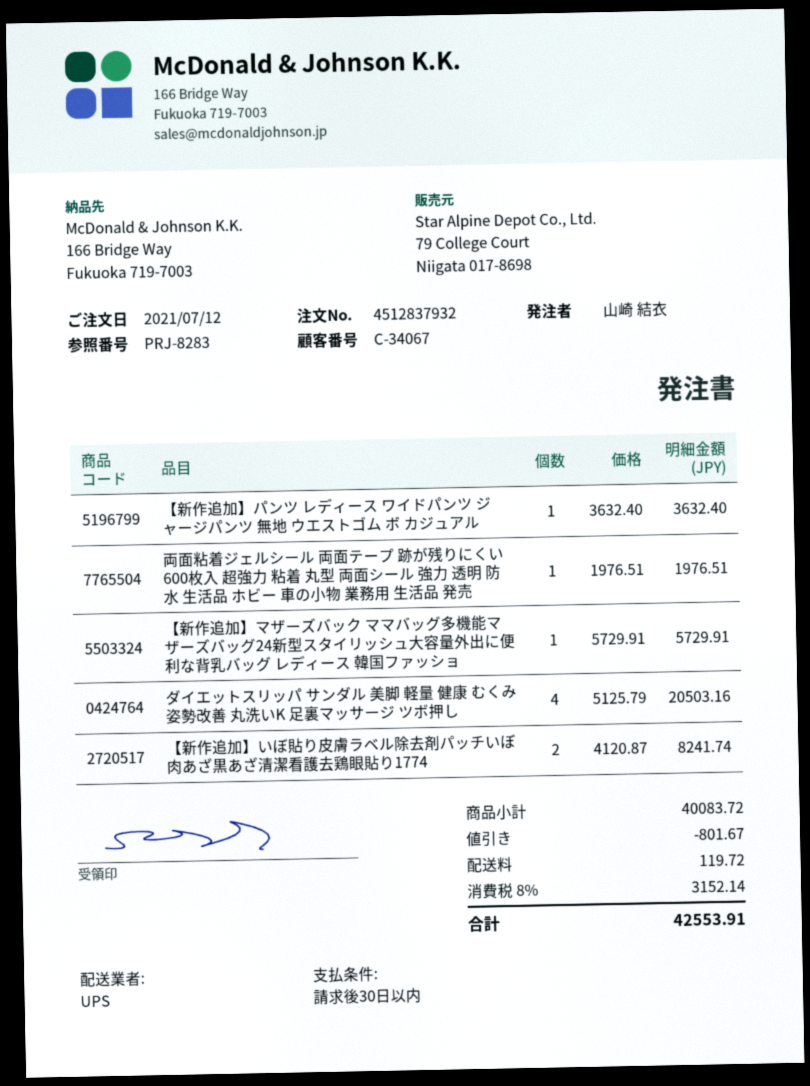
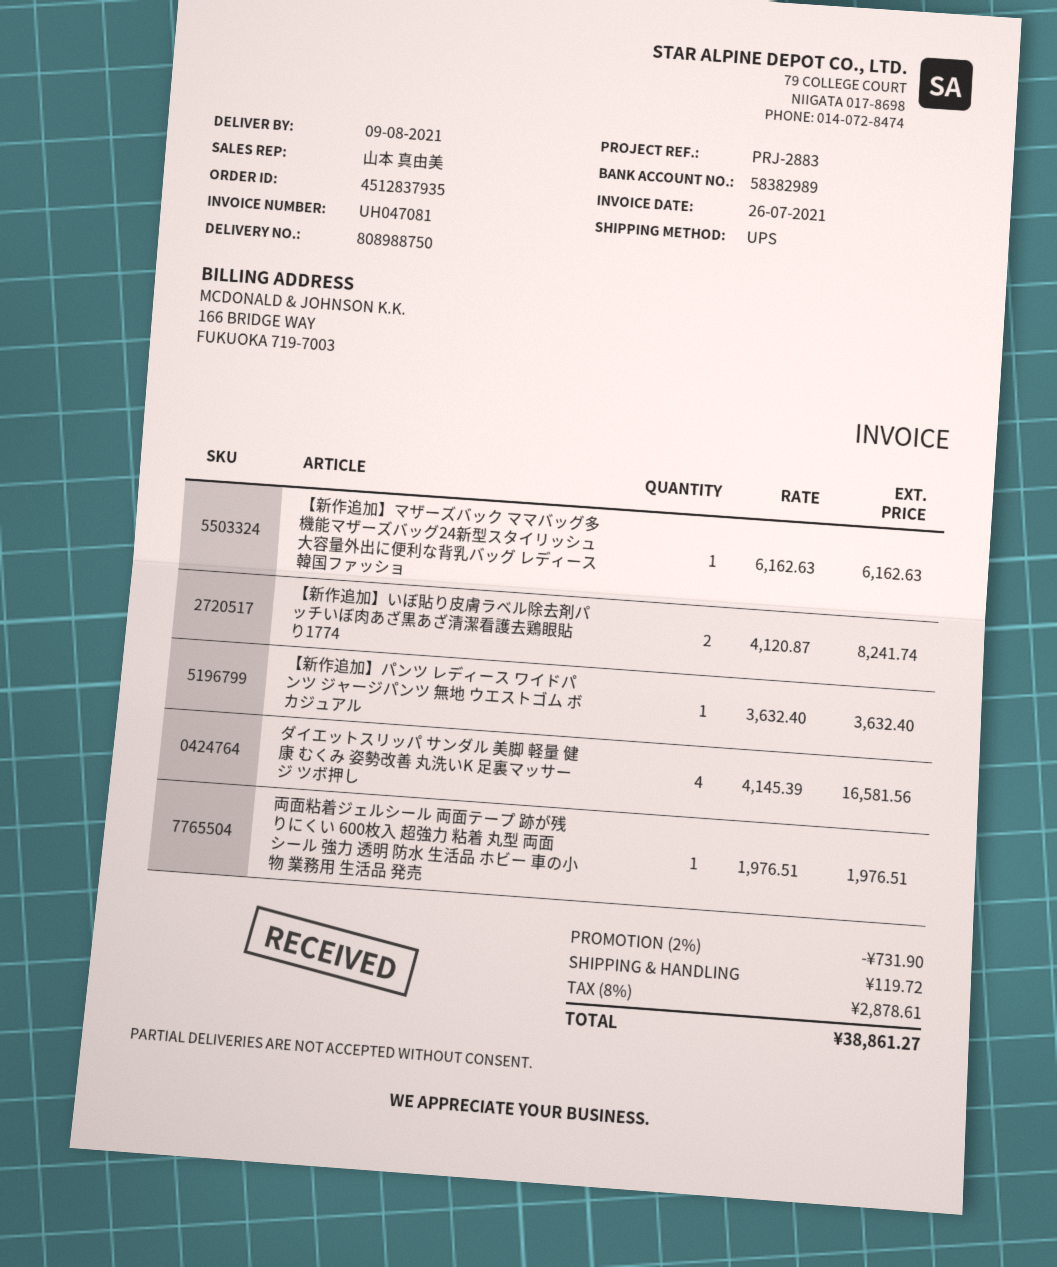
order number: 4512837932 -> 4512837935
reference: PRJ-8283 -> PRJ-2883
【新作追加】マザーズバック ママバッグ多機能マザーズバッグ24新型スタイリッシュ大容量外出に便利な背乳バッグ レディース 韓国ファッショ: 1 x 5729.91 = 5729.91 -> 1 x 6162.63 = 6162.63
ダイエットスリッパ サンダル 美脚 軽量 健康 むくみ 姿勢改善 丸洗いK 足裏マッサージ ツボ押し: 4 x 5125.79 = 20503.16 -> 4 x 4145.39 = 16581.56
discount: 801.67 -> 731.90
tax: 8% = 3152.14 -> 8% = 2878.61
total: 42553.91 -> 38861.27

